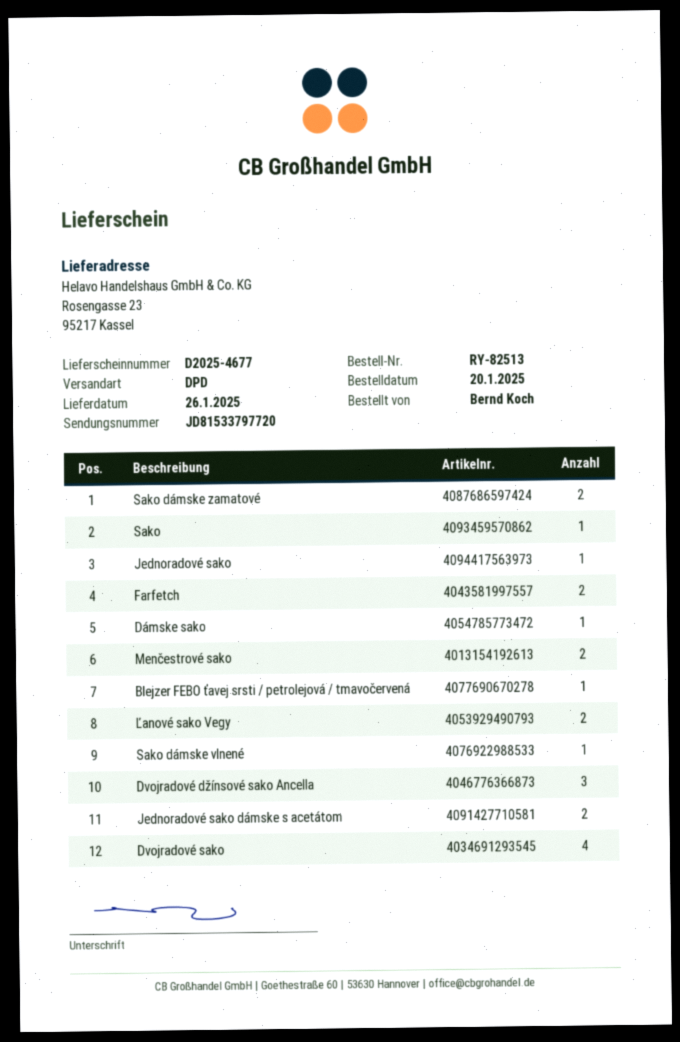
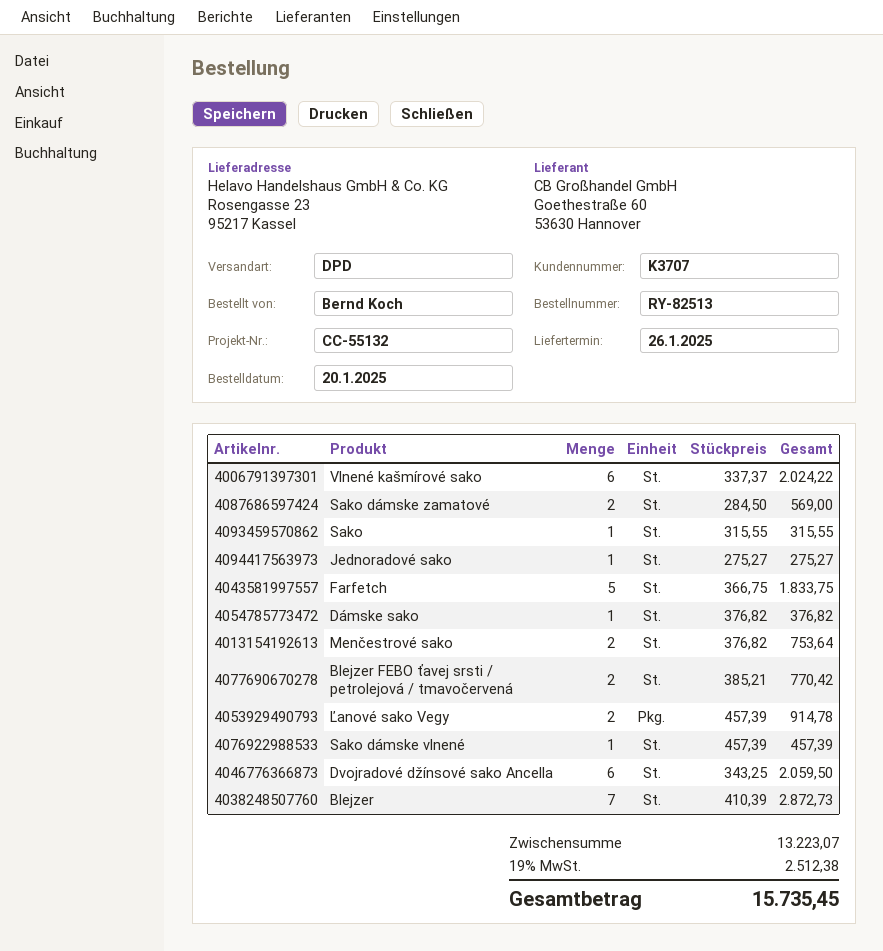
Farfetch: 2 -> 5
Blejzer FEBO ťavej srsti / petrolejová / tmavočervená: 1 -> 2
Dvojradové džínsové sako Ancella: 3 -> 6
Jednoradové sako dámske s acetátom: 2 -> none
Dvojradové sako: 4 -> none
Vlnené kašmírové sako: none -> 6
Blejzer: none -> 7

